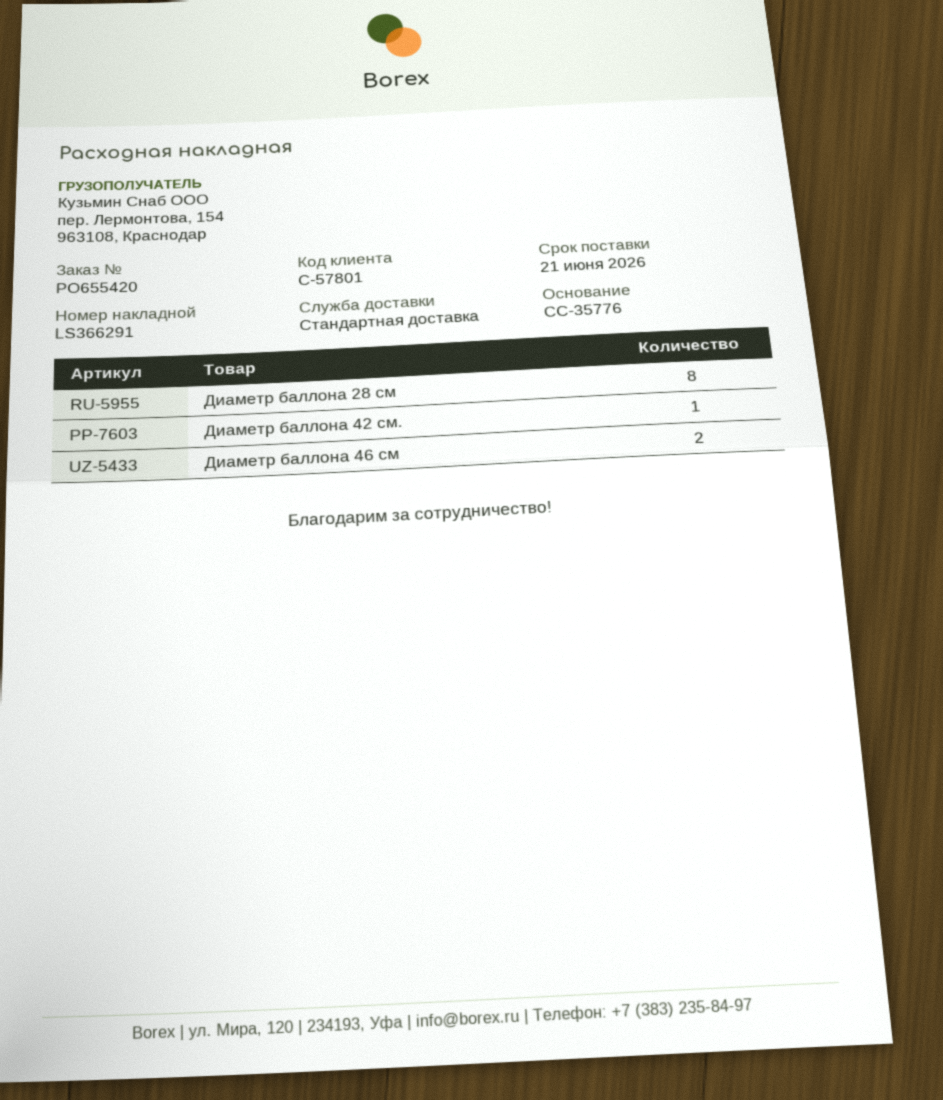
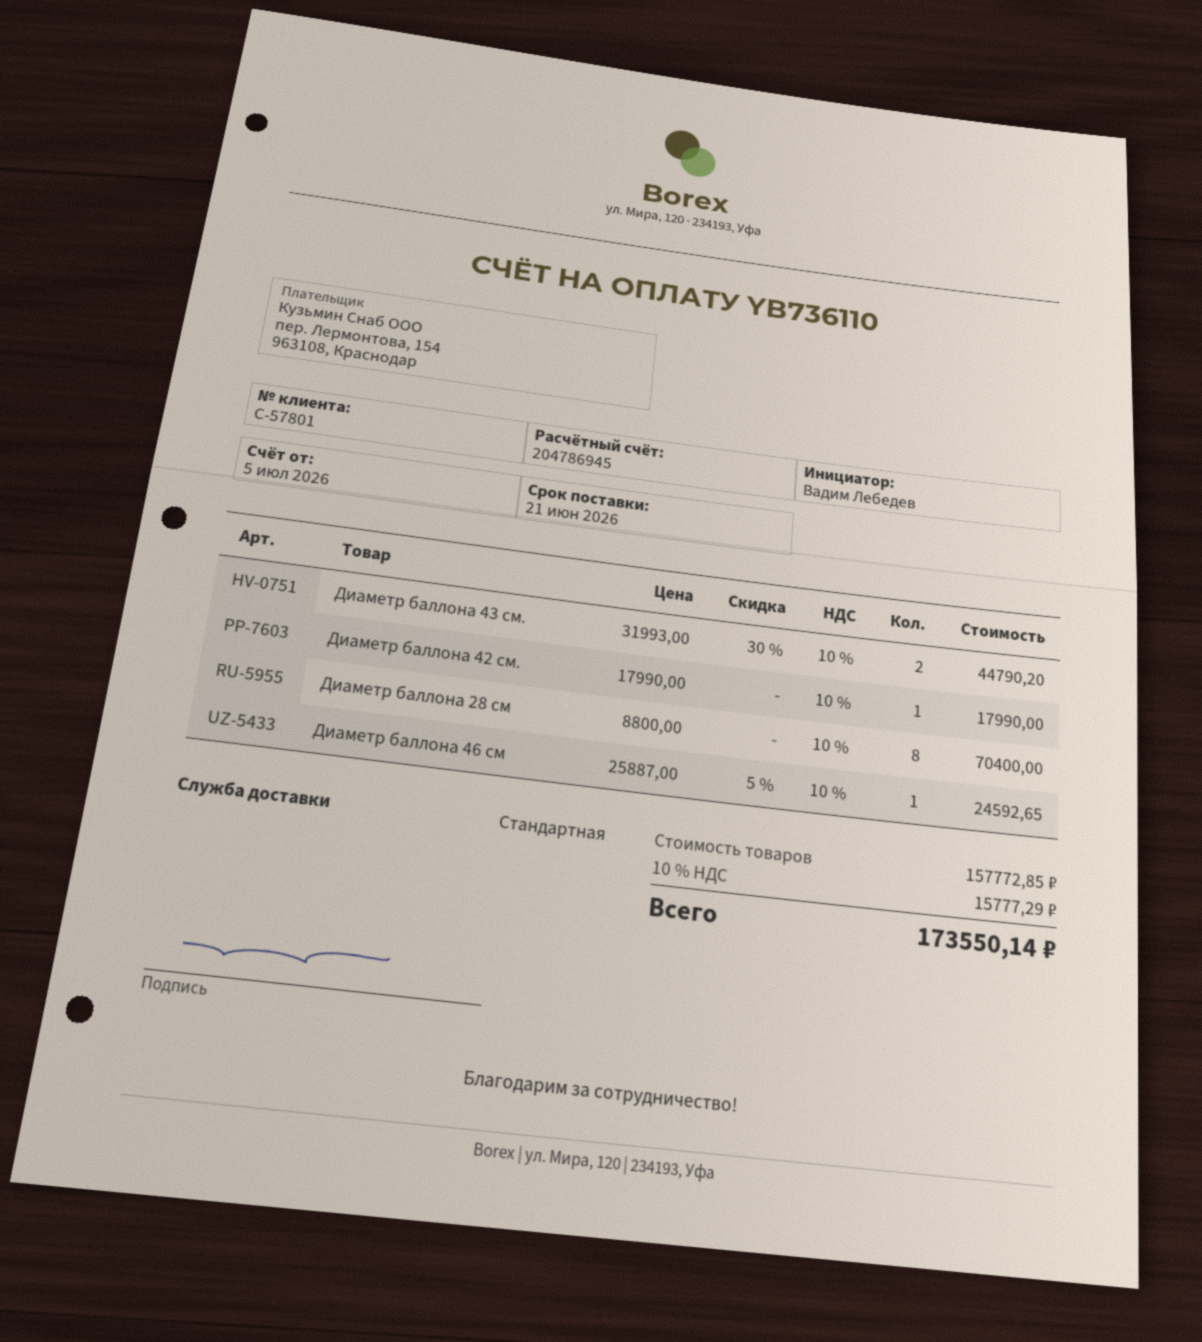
Диаметр баллона 46 см: 2 -> 1
Диаметр баллона 43 см.: none -> 2

